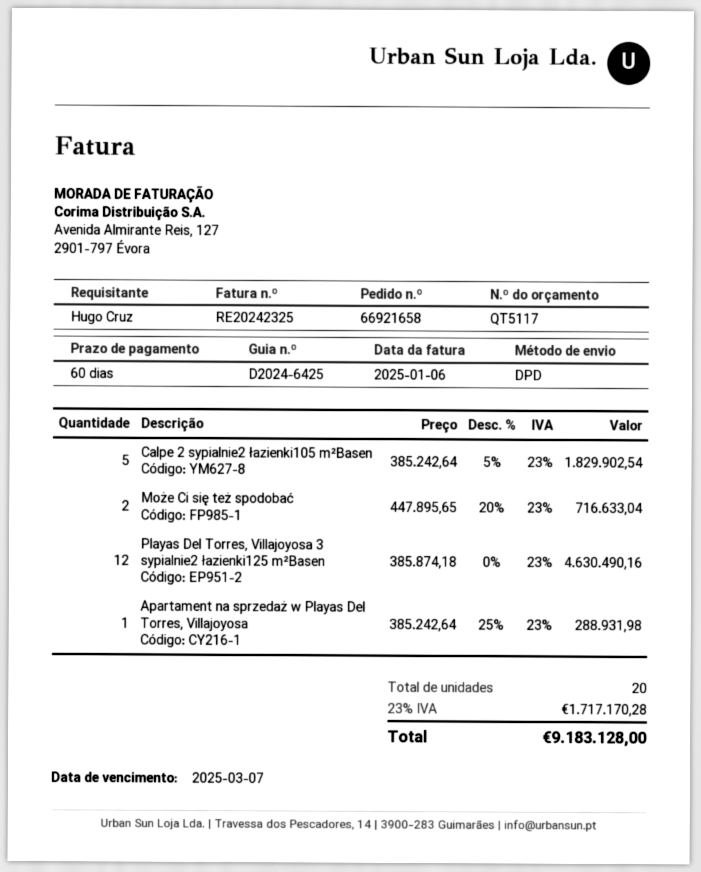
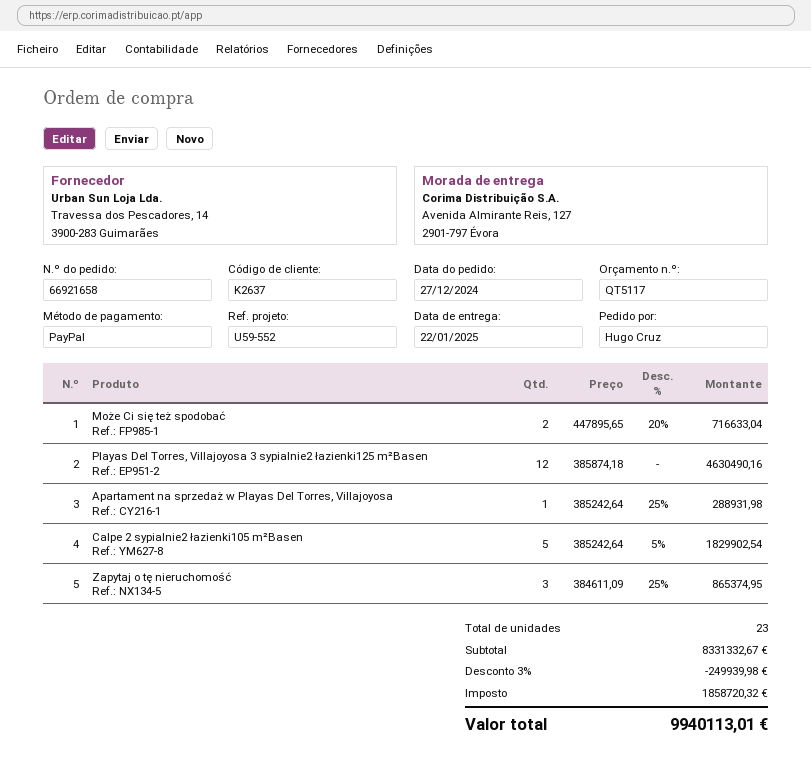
Zapytaj o tę nieruchomość: none -> 3 x 384611.09 - 25% = 865374.95
total quantity: 20 -> 23
discount: none -> 3% = 249939.98
tax: 1717170.28 -> 1858720.32
total: 9183128.00 -> 9940113.01

